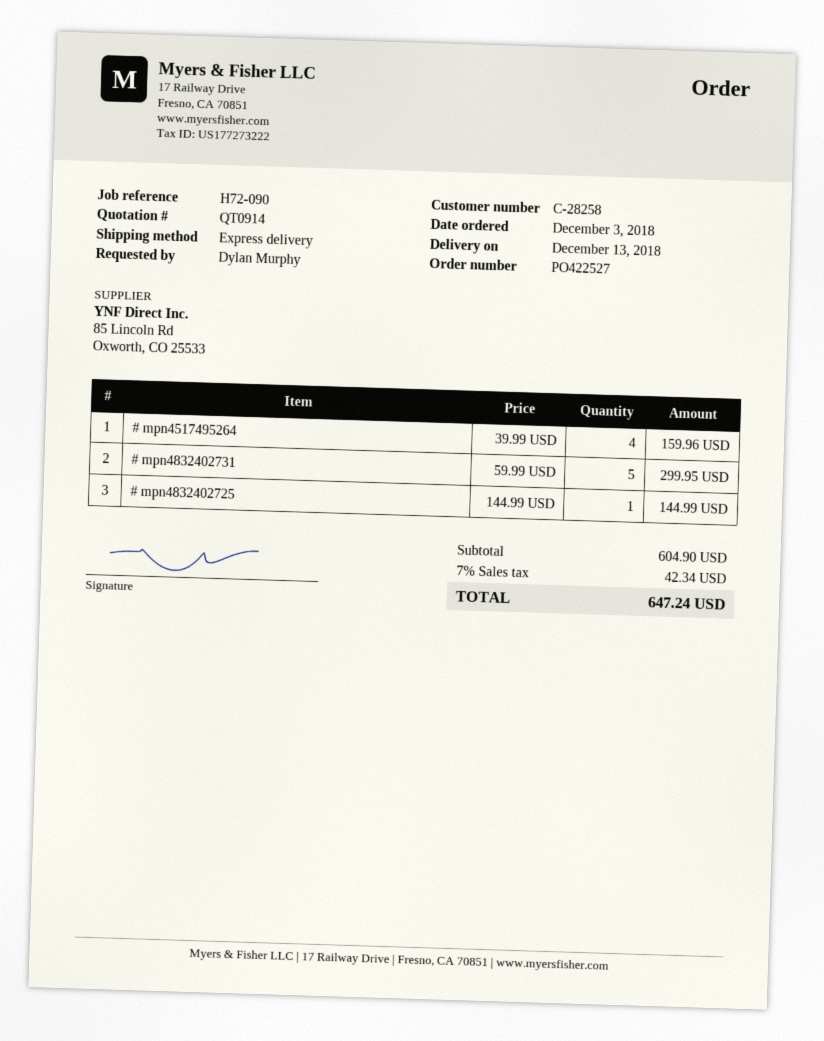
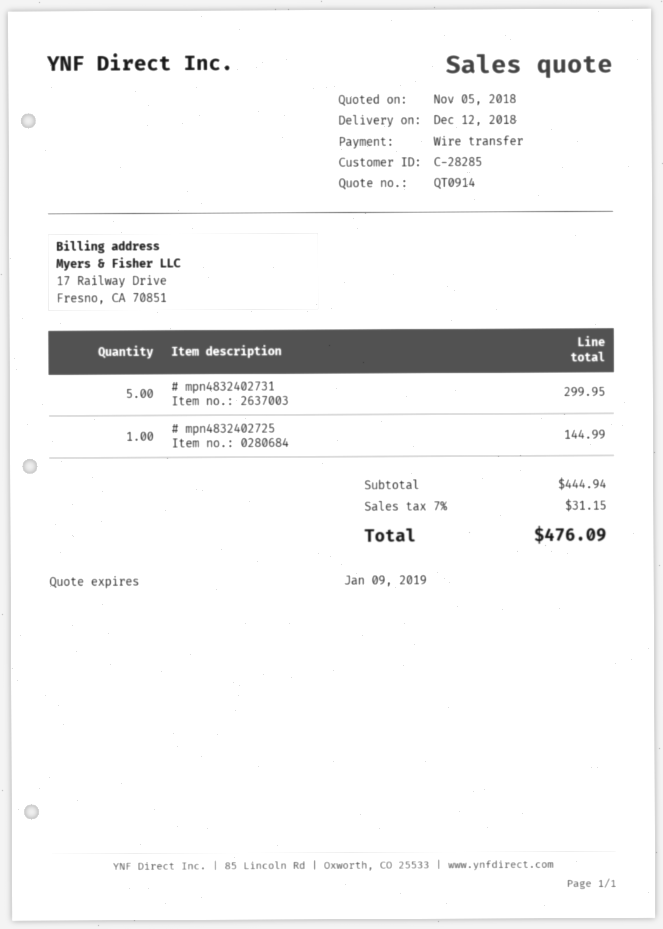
delivery date: 2018-12-13 -> 2018-12-12
customer number: C-28258 -> C-28285
# mpn4517495264: 4 for 159.96 -> none
subtotal: 604.90 -> 444.94
tax: 7% = 42.34 -> 7% = 31.15
total: 647.24 -> 476.09

